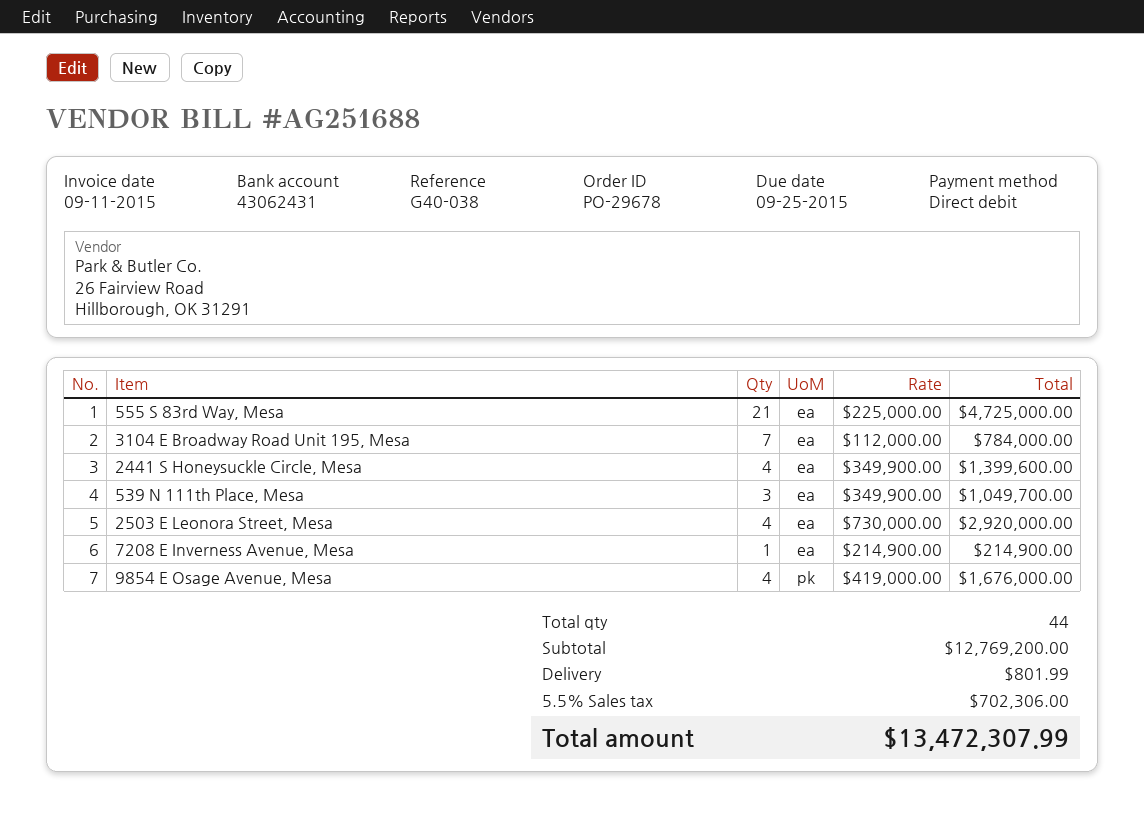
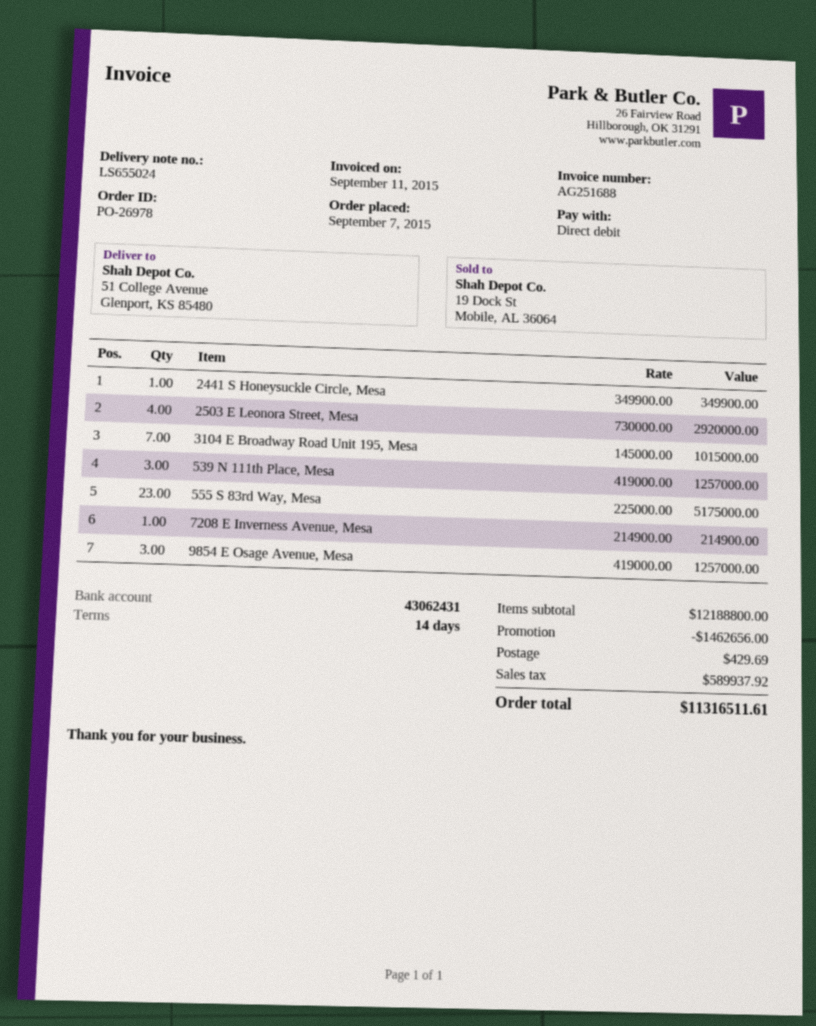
order number: PO-29678 -> PO-26978
555 S 83rd Way, Mesa: 21 x 225000.00 = 4725000.00 -> 23 x 225000.00 = 5175000.00
3104 E Broadway Road Unit 195, Mesa: 7 x 112000.00 = 784000.00 -> 7 x 145000.00 = 1015000.00
2441 S Honeysuckle Circle, Mesa: 4 x 349900.00 = 1399600.00 -> 1 x 349900.00 = 349900.00
539 N 111th Place, Mesa: 3 x 349900.00 = 1049700.00 -> 3 x 419000.00 = 1257000.00
9854 E Osage Avenue, Mesa: 4 x 419000.00 = 1676000.00 -> 3 x 419000.00 = 1257000.00
subtotal: 12769200.00 -> 12188800.00
discount: none -> 1462656.00
shipping: 801.99 -> 429.69
tax: 702306.00 -> 589937.92
total: 13472307.99 -> 11316511.61

